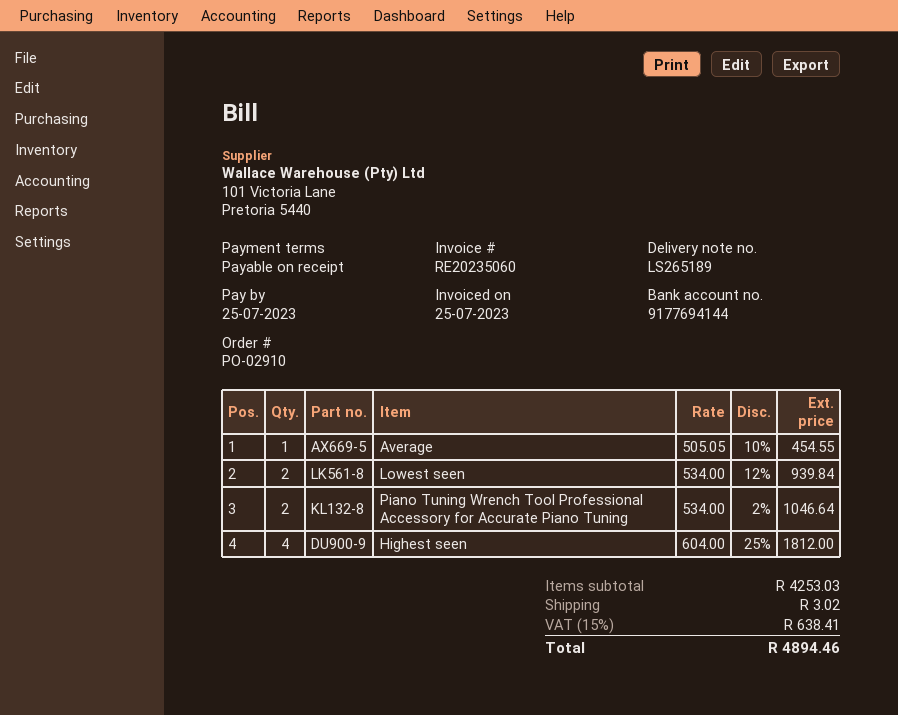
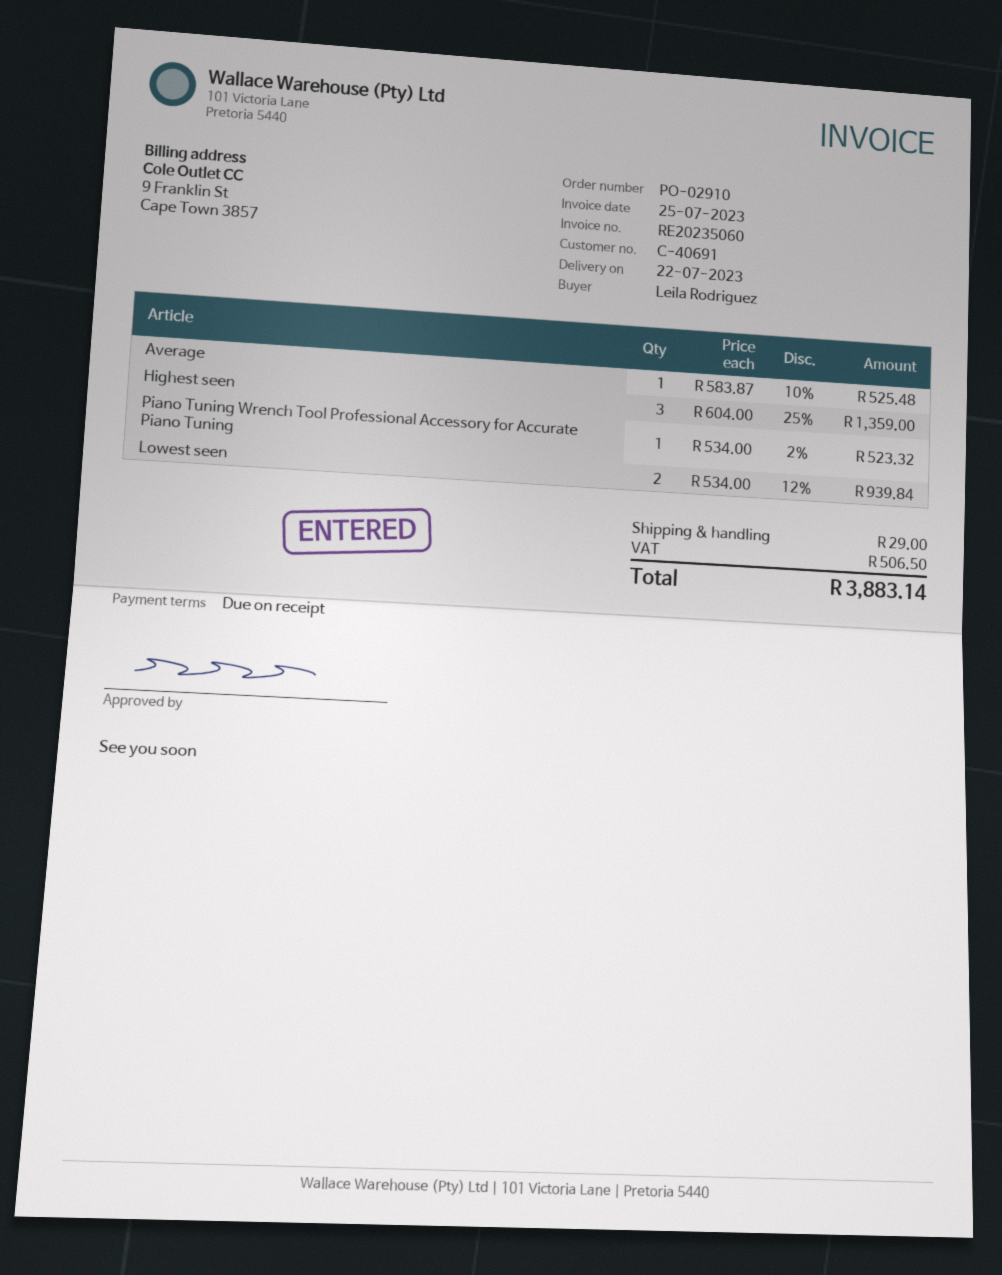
Average: 1 x 505.05 - 10% = 454.55 -> 1 x 583.87 - 10% = 525.48
Piano Tuning Wrench Tool Professional Accessory for Accurate Piano Tuning: 2 x 534.00 - 2% = 1046.64 -> 1 x 534.00 - 2% = 523.32
Highest seen: 4 x 604.00 - 25% = 1812.00 -> 3 x 604.00 - 25% = 1359.00
shipping: 3.02 -> 29.00
tax: 638.41 -> 506.50
total: 4894.46 -> 3883.14

